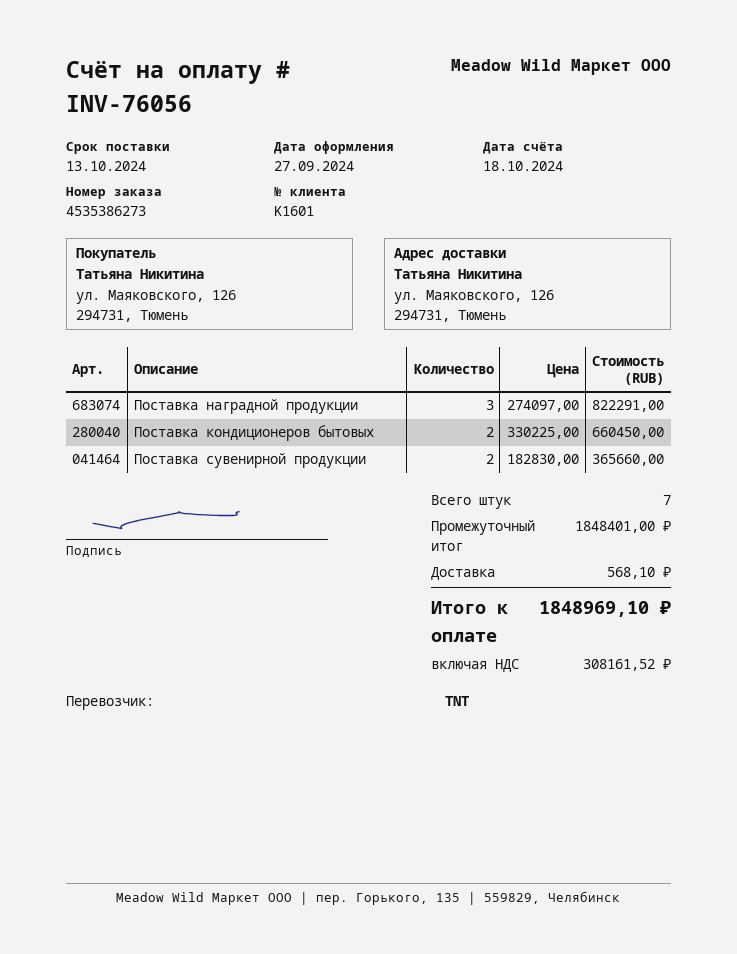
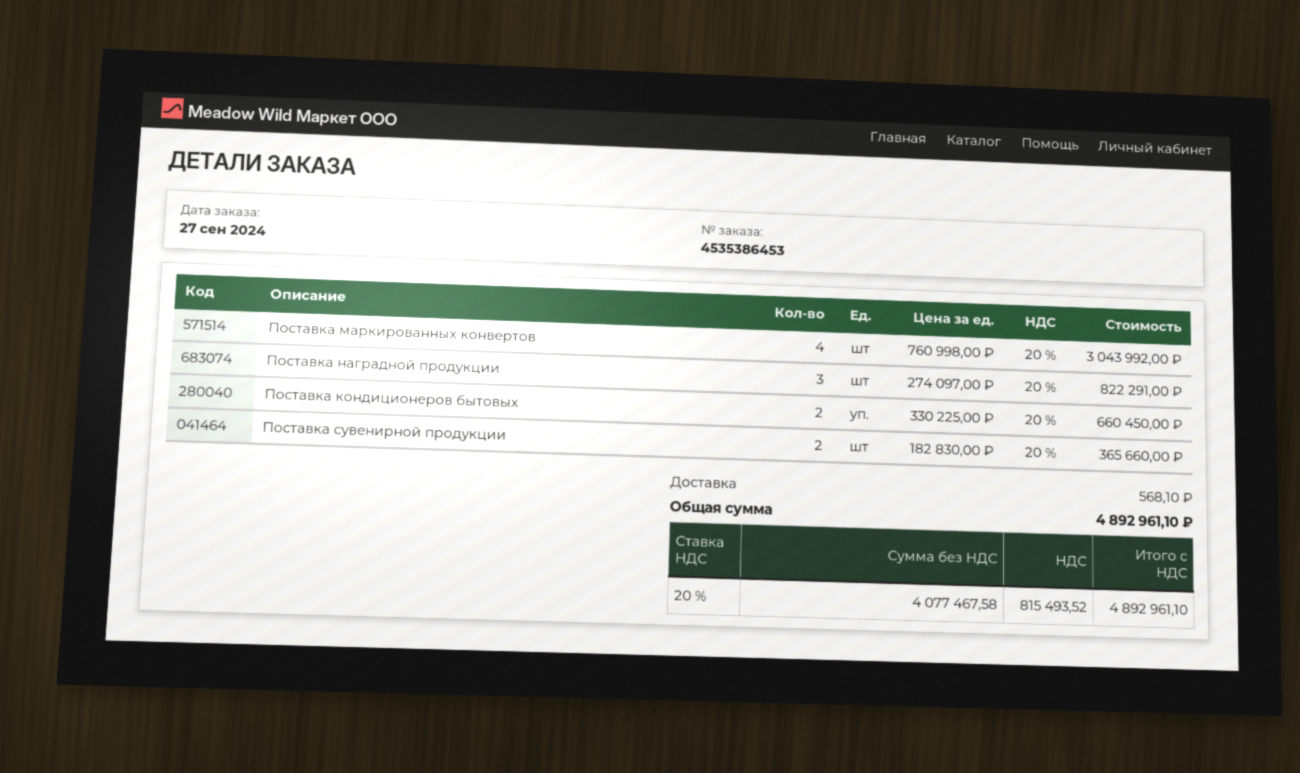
order number: 4535386273 -> 4535386453
Поставка маркированных конвертов: none -> 4 x 760998.00 = 3043992.00
tax: 308161.52 -> 815493.52
total: 1848969.10 -> 4892961.10

